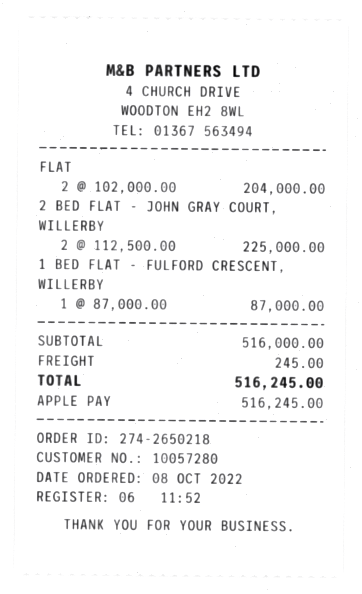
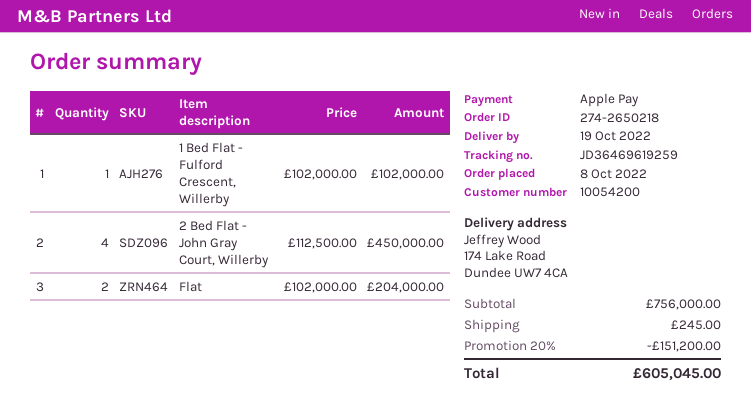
customer number: 10057280 -> 10054200
2 BED FLAT - JOHN GRAY COURT, WILLERBY: 2 x 112500.00 = 225000.00 -> 4 x 112500.00 = 450000.00
1 BED FLAT - FULFORD CRESCENT, WILLERBY: 1 x 87000.00 = 87000.00 -> 1 x 102000.00 = 102000.00
subtotal: 516000.00 -> 756000.00
discount: none -> 20% = 151200.00
total: 516245.00 -> 605045.00

